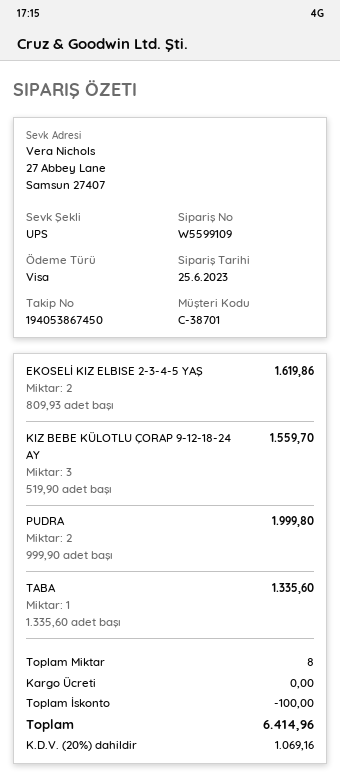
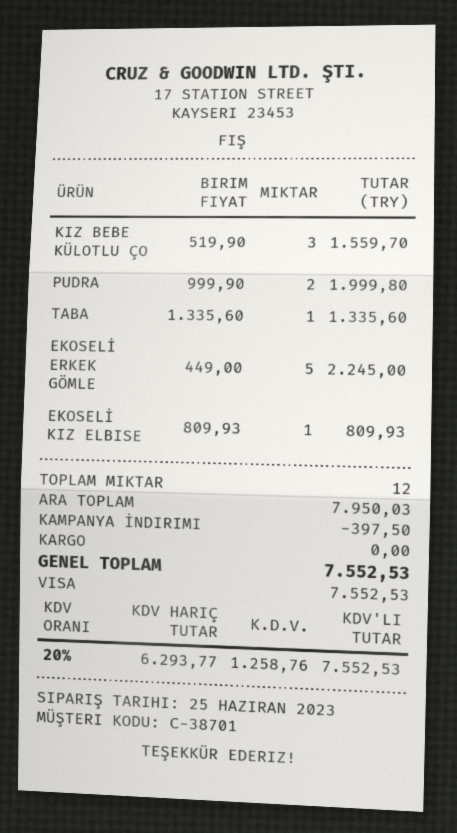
EKOSELİ KIZ ELBISE 2-3-4-5 YAŞ: 2 x 809.93 = 1619.86 -> 1 x 809.93 = 809.93
EKOSELİ ERKEK GÖMLE: none -> 5 x 449.00 = 2245.00
total quantity: 8 -> 12
discount: 100.00 -> 397.50
tax: 20% = 1069.16 -> 20% = 1258.76
total: 6414.96 -> 7552.53

